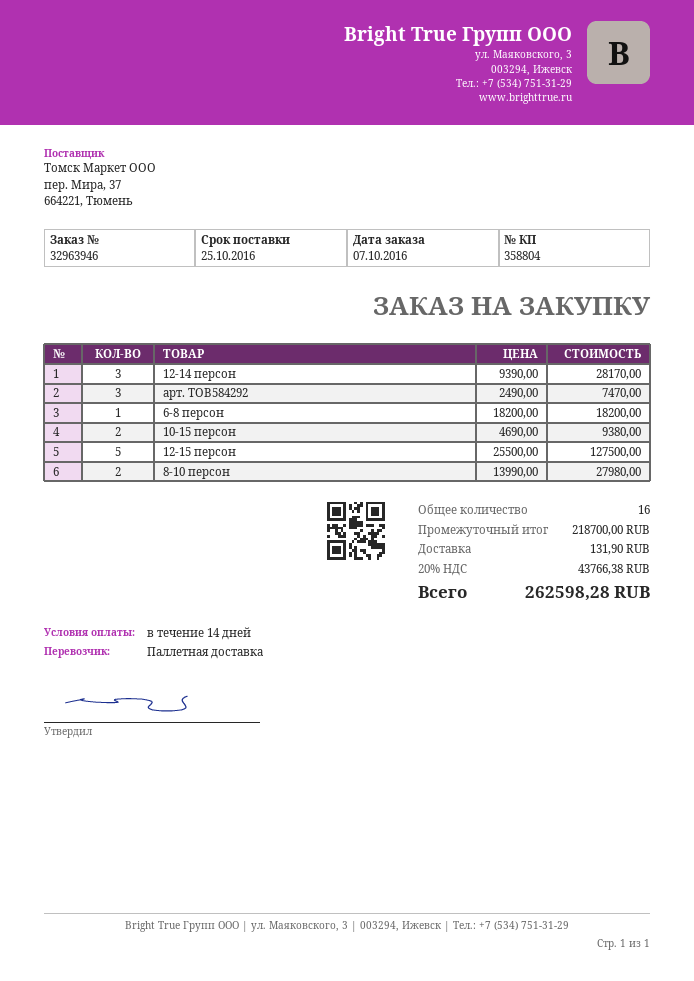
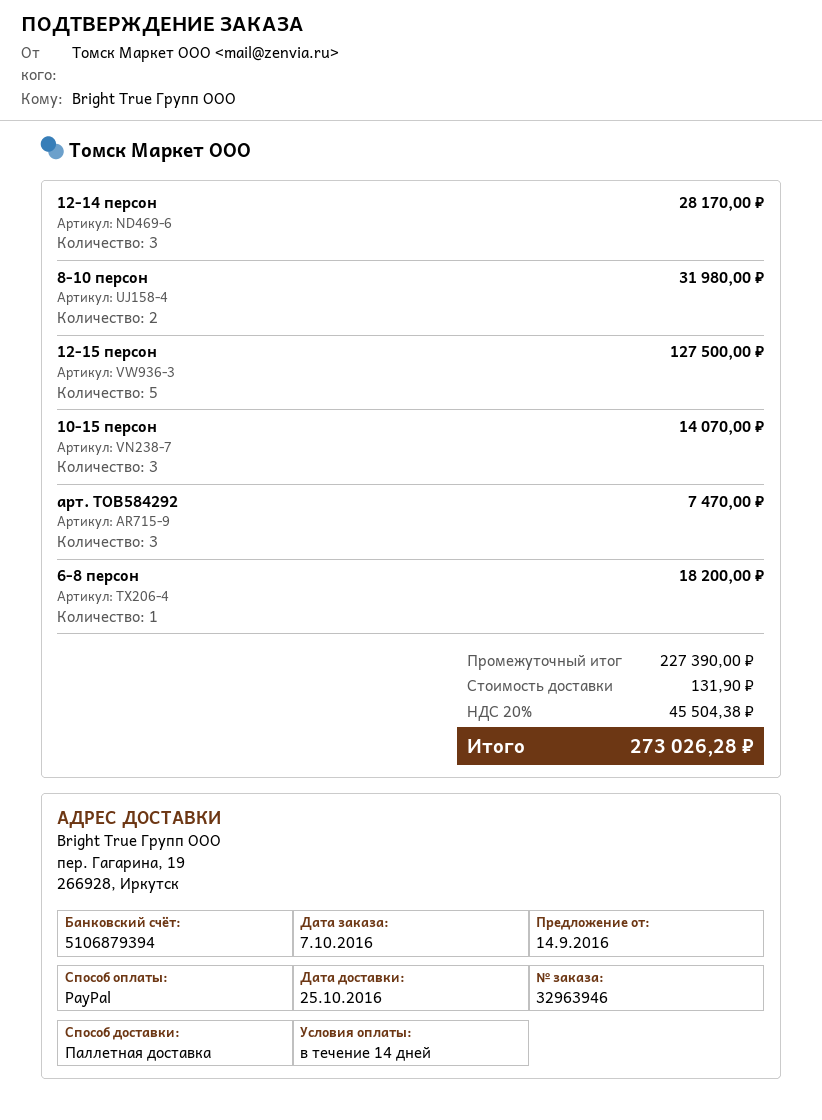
10-15 персон: 2 for 9380.00 -> 3 for 14070.00
8-10 персон: 2 for 27980.00 -> 2 for 31980.00
subtotal: 218700.00 -> 227390.00
tax: 20% = 43766.38 -> 20% = 45504.38
total: 262598.28 -> 273026.28

